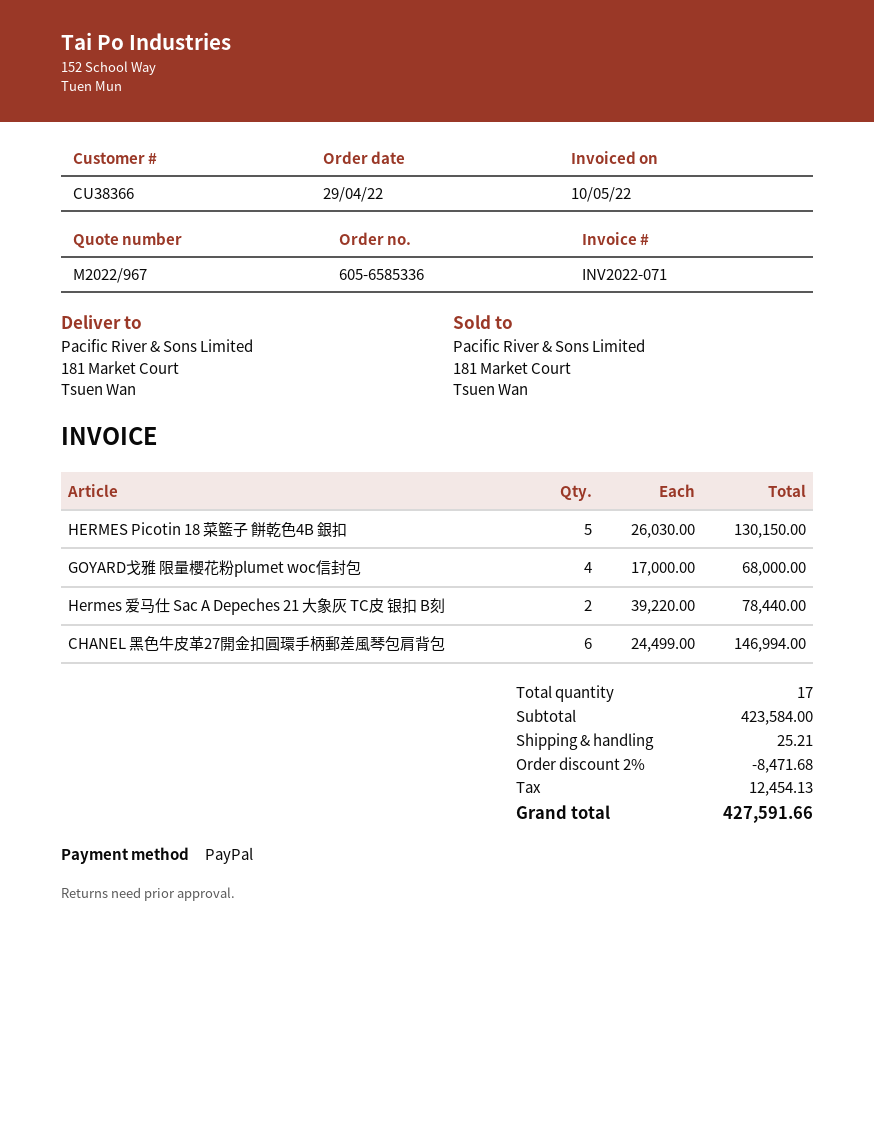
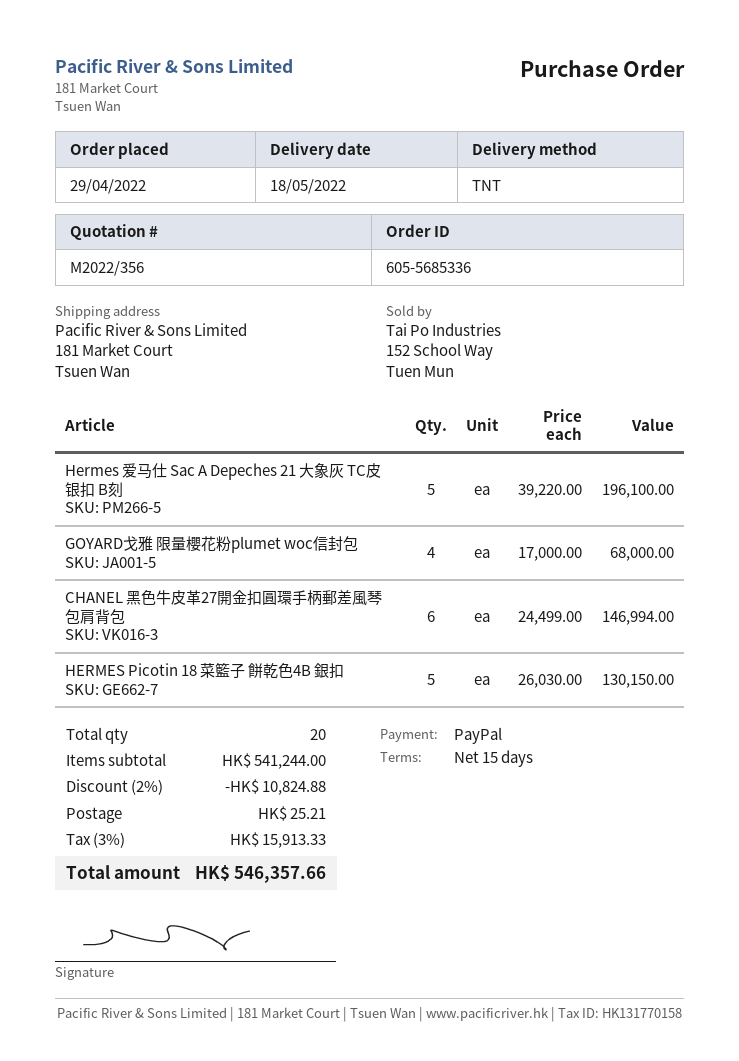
quote number: M2022/967 -> M2022/356
order number: 605-6585336 -> 605-5685336
Hermes 爱马仕 Sac A Depeches 21 大象灰 TC皮 银扣 B刻: 2 x 39220.00 = 78440.00 -> 5 x 39220.00 = 196100.00
total quantity: 17 -> 20
subtotal: 423584.00 -> 541244.00
discount: 2% = 8471.68 -> 2% = 10824.88
tax: 12454.13 -> 15913.33
total: 427591.66 -> 546357.66

